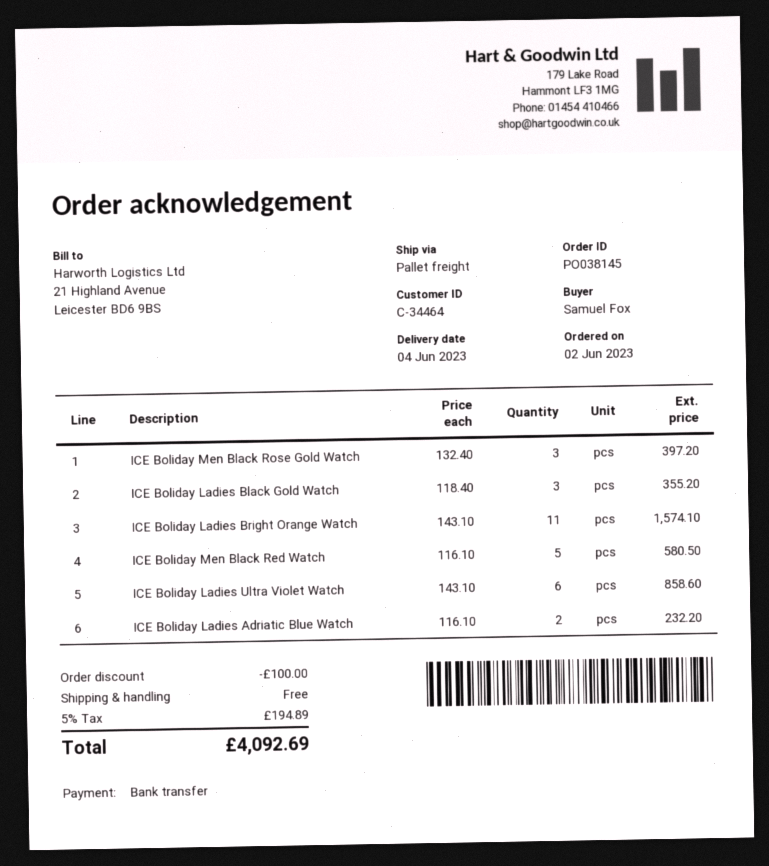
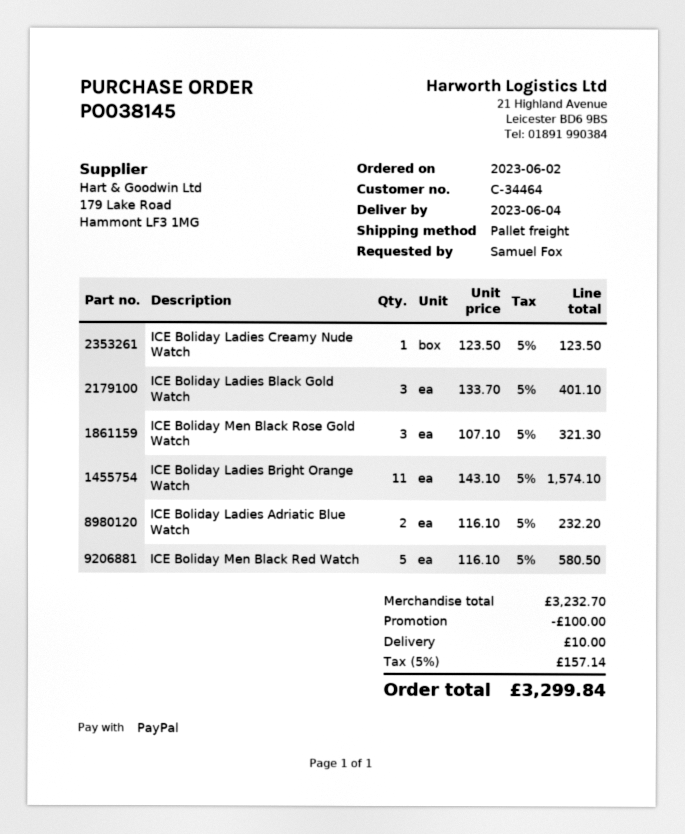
payment method: bank transfer -> PayPal
ICE Boliday Men Black Rose Gold Watch: 3 x 132.40 = 397.20 -> 3 x 107.10 = 321.30
ICE Boliday Ladies Black Gold Watch: 3 x 118.40 = 355.20 -> 3 x 133.70 = 401.10
ICE Boliday Ladies Ultra Violet Watch: 6 x 143.10 = 858.60 -> none
ICE Boliday Ladies Creamy Nude Watch: none -> 1 x 123.50 = 123.50
shipping: 0.00 -> 10.00
tax: 5% = 194.89 -> 5% = 157.14
total: 4092.69 -> 3299.84

